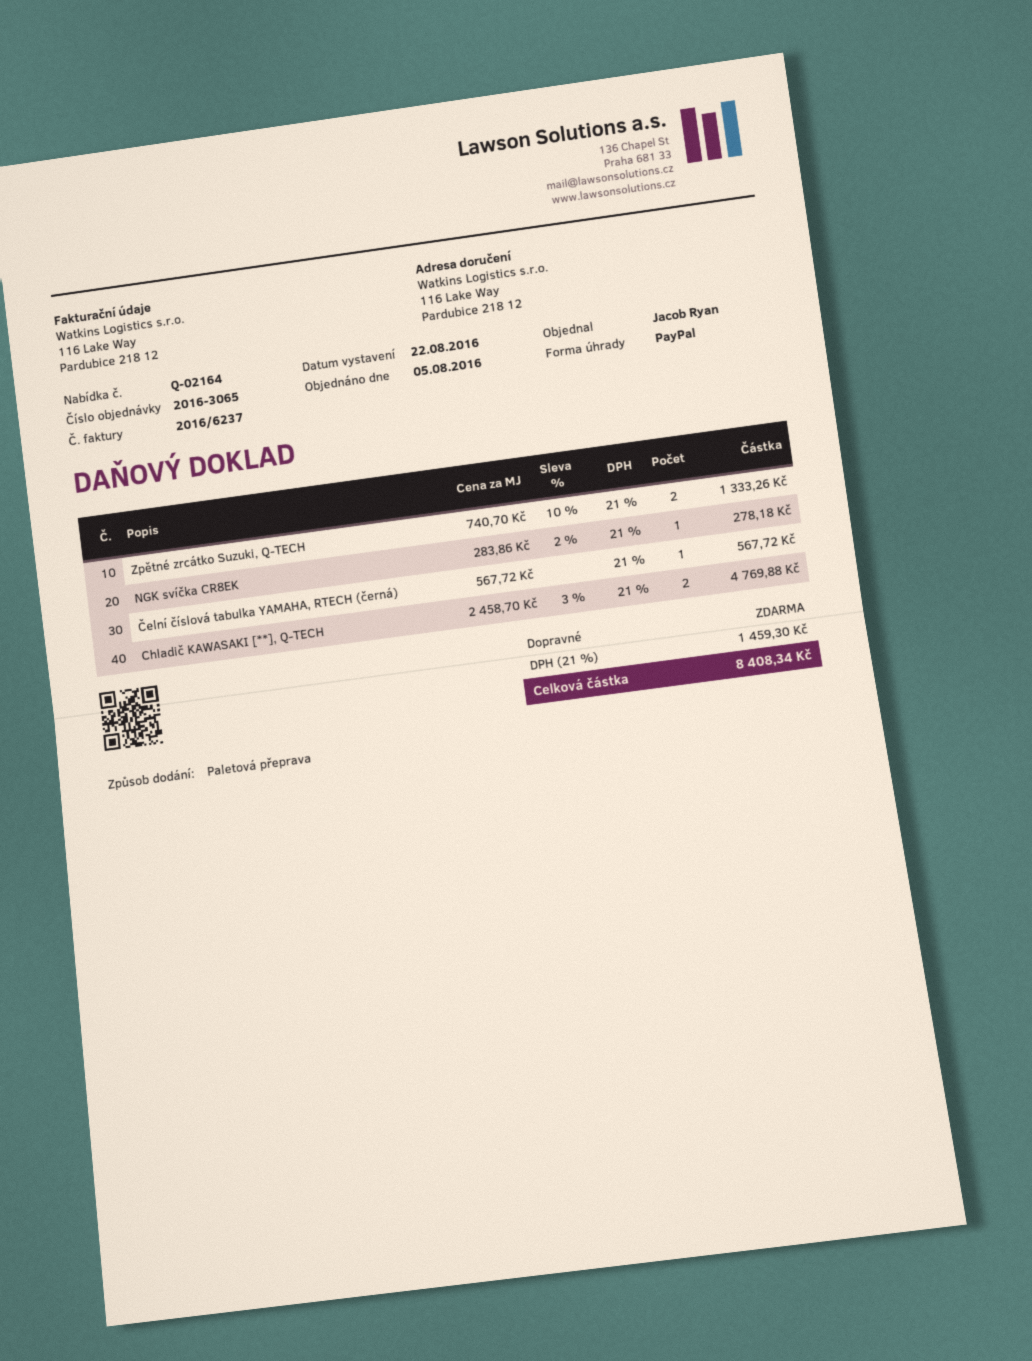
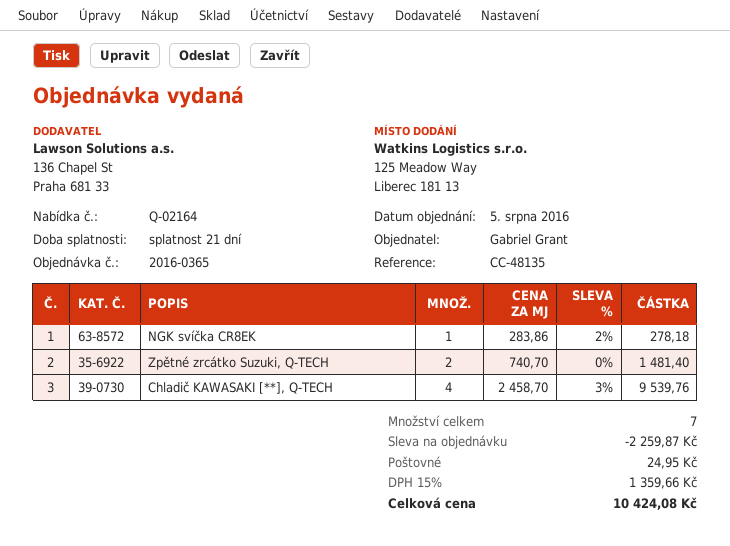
order number: 2016-3065 -> 2016-0365
ordered by: Jacob Ryan -> Gabriel Grant
ship to: 116 Lake Way, Pardubice 218 12 -> 125 Meadow Way, Liberec 181 13
Zpětné zrcátko Suzuki, Q-TECH: 2 x 740.70 - 10% = 1333.26 -> 2 x 740.70 = 1481.40
Čelní číslová tabulka YAMAHA, RTECH (černá): 1 x 567.72 = 567.72 -> none
Chladič KAWASAKI [**], Q-TECH: 2 x 2458.70 - 3% = 4769.88 -> 4 x 2458.70 - 3% = 9539.76
discount: none -> 2259.87
shipping: 0.00 -> 24.95
tax: 21% = 1459.30 -> 15% = 1359.66
total: 8408.34 -> 10424.08

